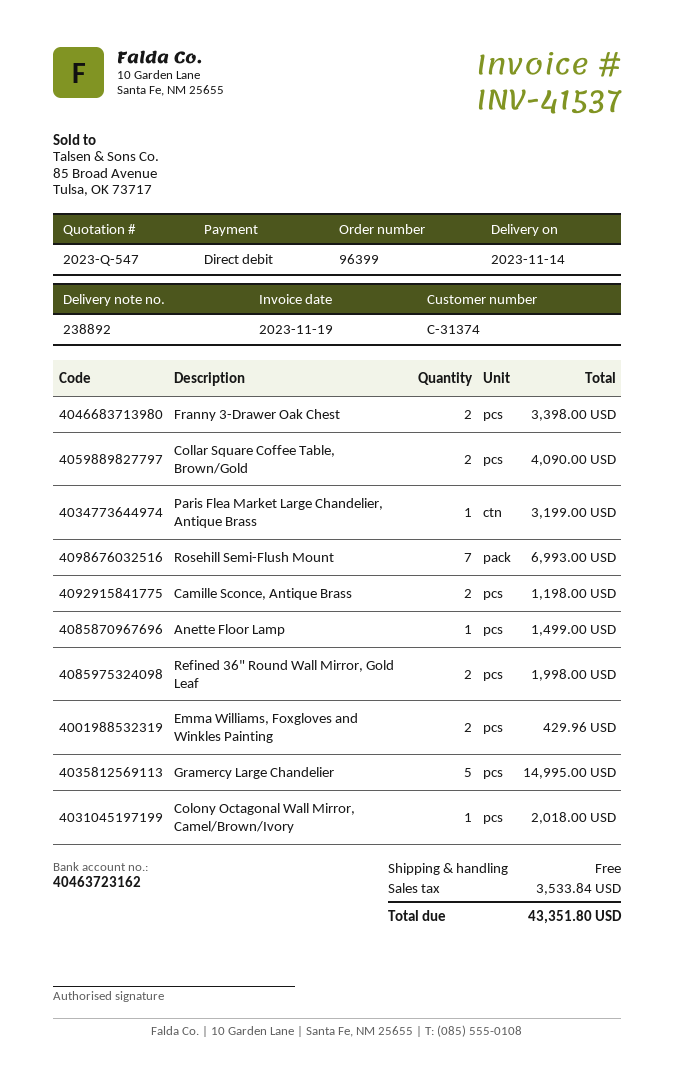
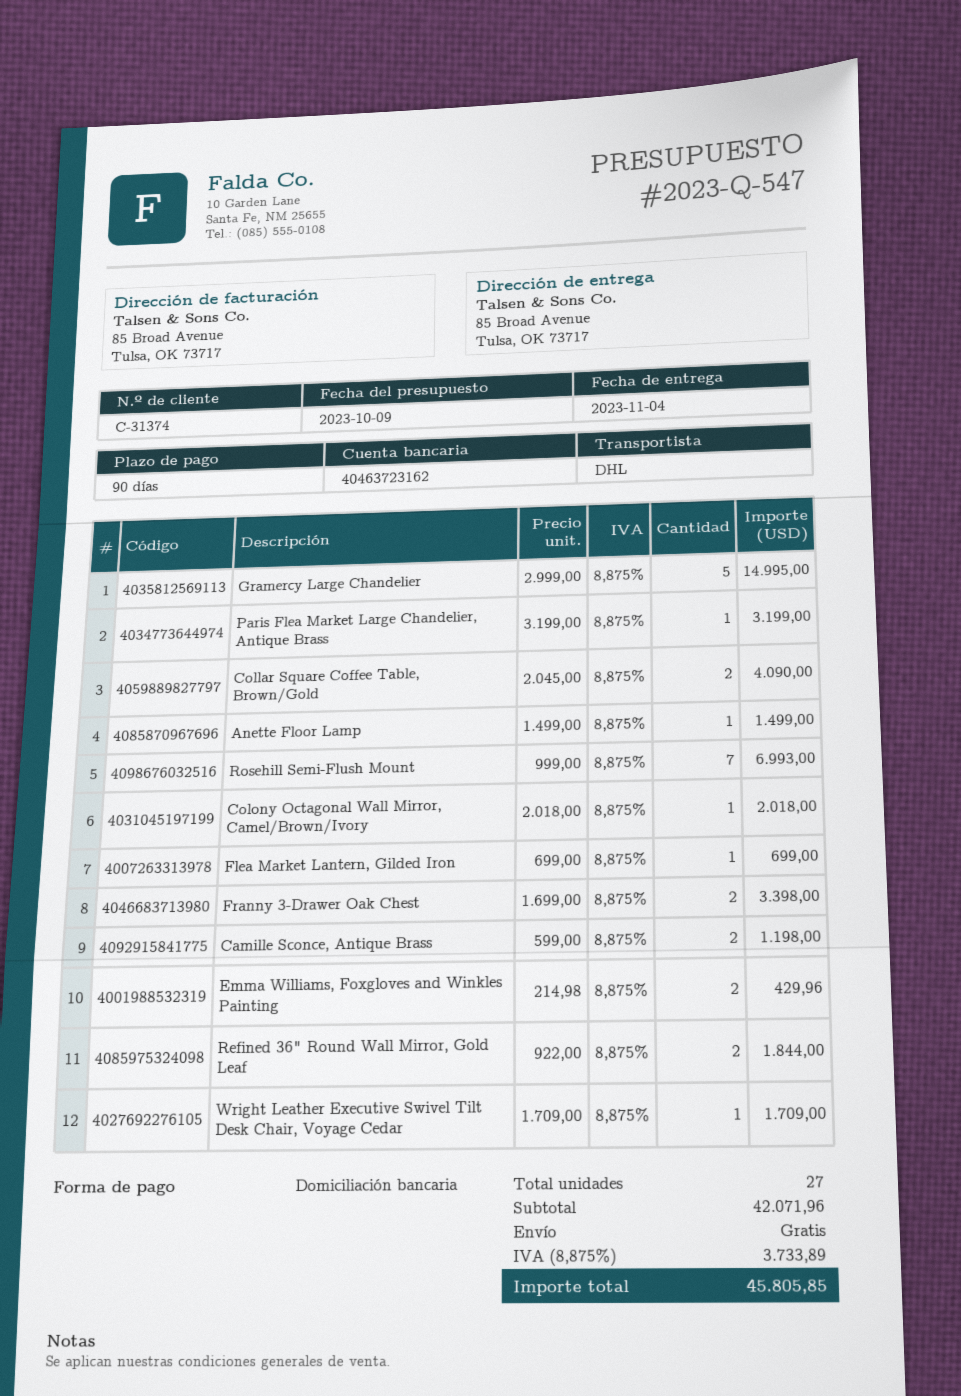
delivery date: 2023-11-14 -> 2023-11-04
Refined 36" Round Wall Mirror, Gold Leaf: 2 for 1998.00 -> 2 for 1844.00
Flea Market Lantern, Gilded Iron: none -> 1 for 699.00
Wright Leather Executive Swivel Tilt Desk Chair, Voyage Cedar: none -> 1 for 1709.00
tax: 3533.84 -> 3733.89
total: 43351.80 -> 45805.85

